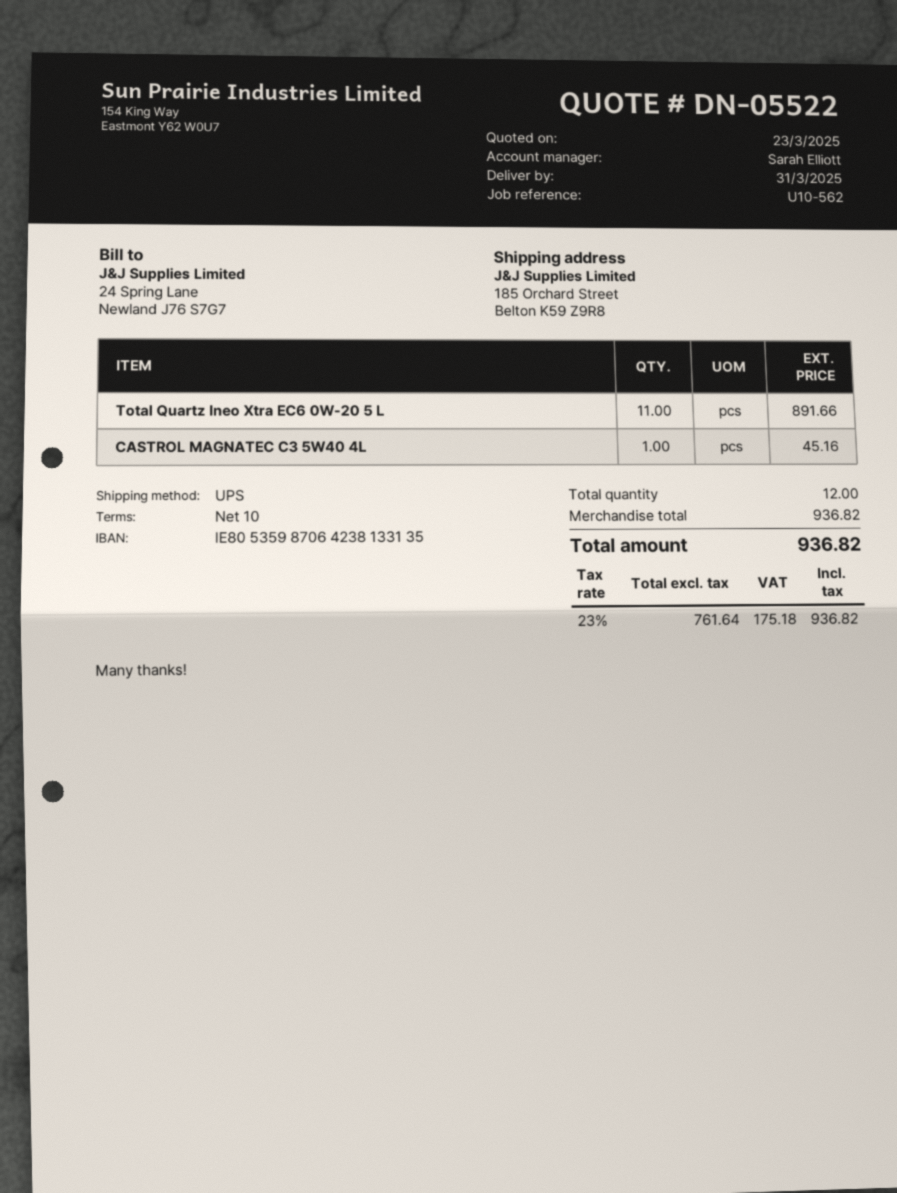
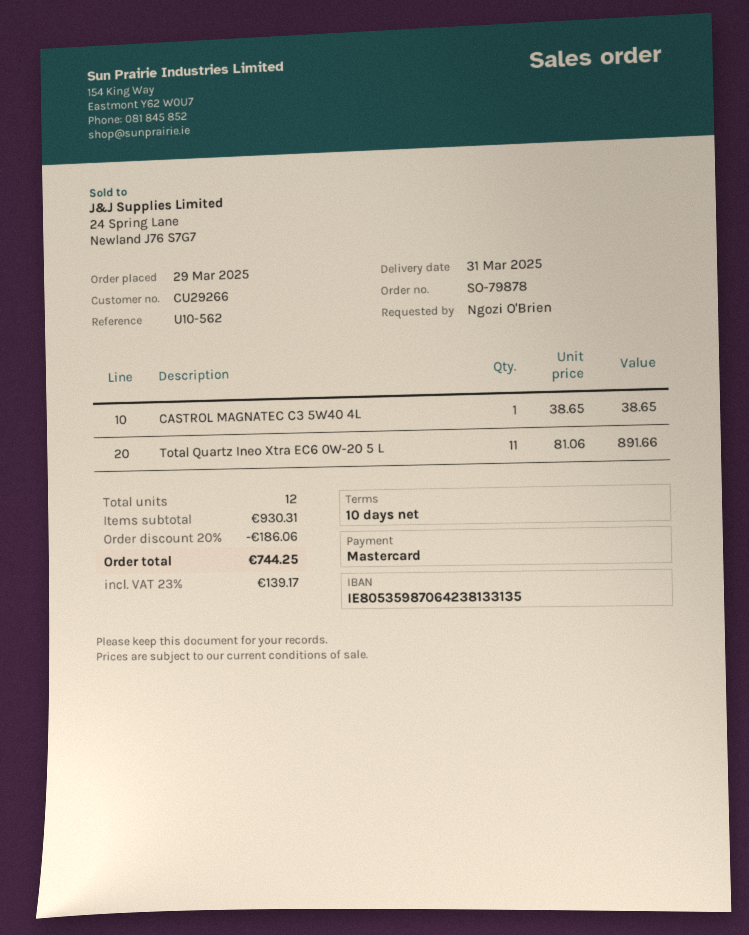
CASTROL MAGNATEC C3 5W40 4L: 1 for 45.16 -> 1 for 38.65
subtotal: 936.82 -> 930.31
discount: none -> 20% = 186.06
tax: 23% = 175.18 -> 23% = 139.17
total: 936.82 -> 744.25

